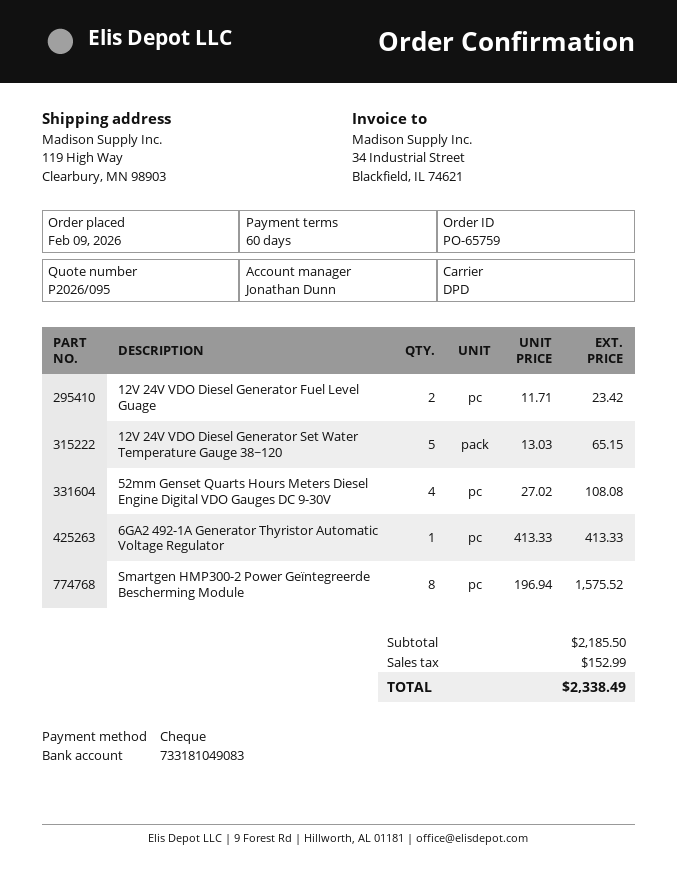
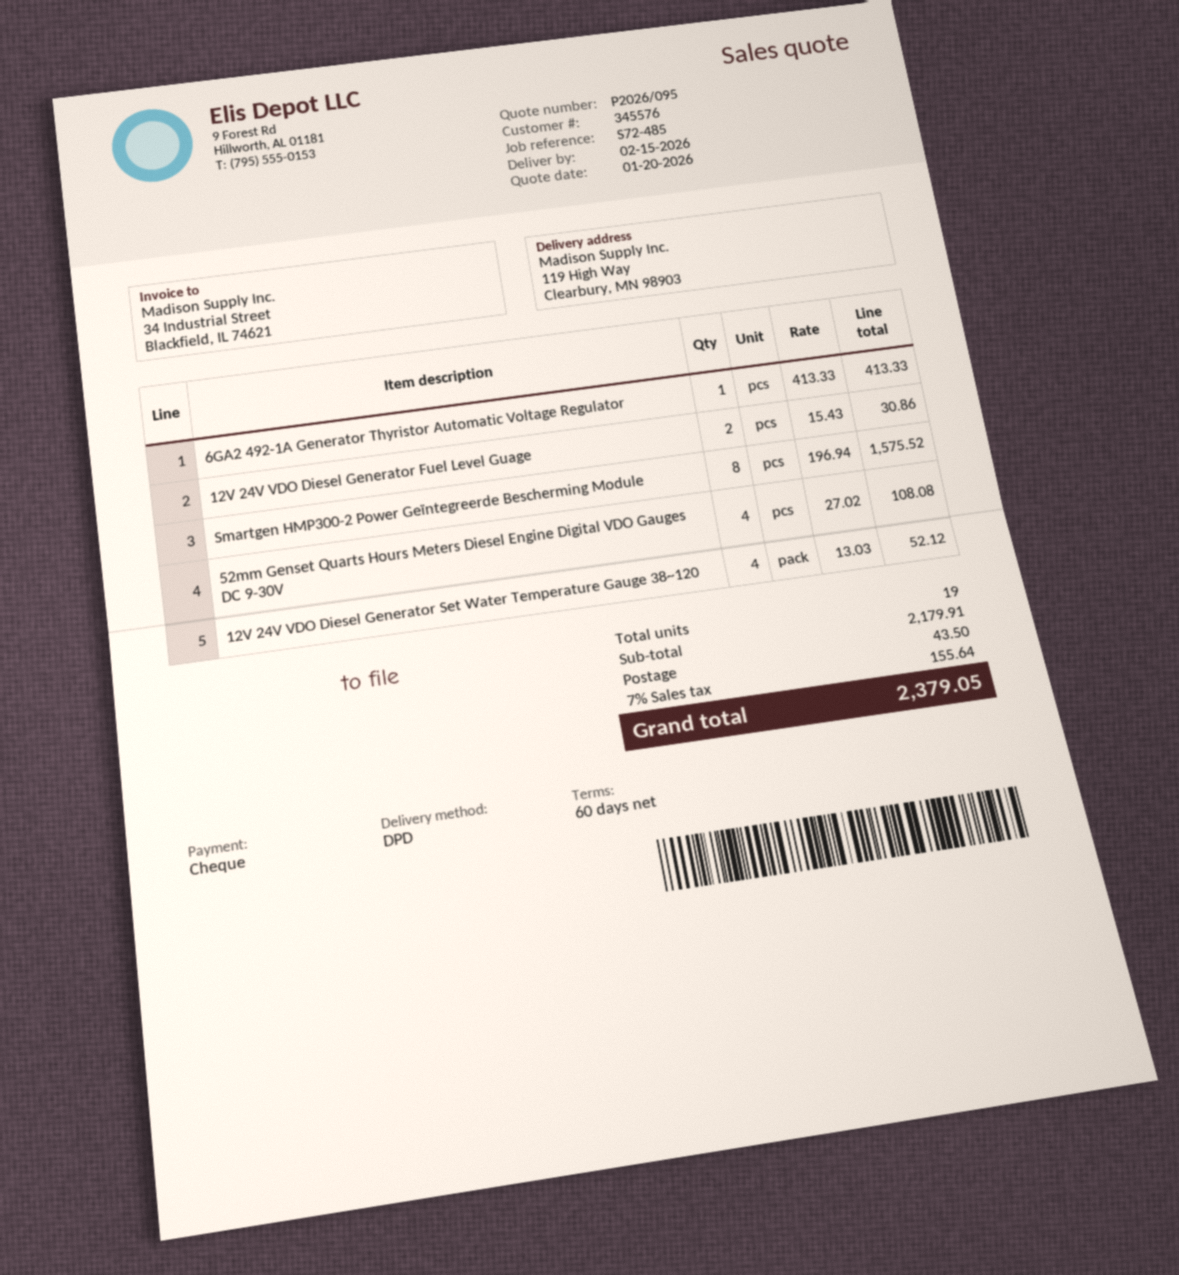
12V 24V VDO Diesel Generator Fuel Level Guage: 2 x 11.71 = 23.42 -> 2 x 15.43 = 30.86
12V 24V VDO Diesel Generator Set Water Temperature Gauge 38~120: 5 x 13.03 = 65.15 -> 4 x 13.03 = 52.12
subtotal: 2185.50 -> 2179.91
shipping: none -> 43.50
tax: 152.99 -> 155.64
total: 2338.49 -> 2379.05

